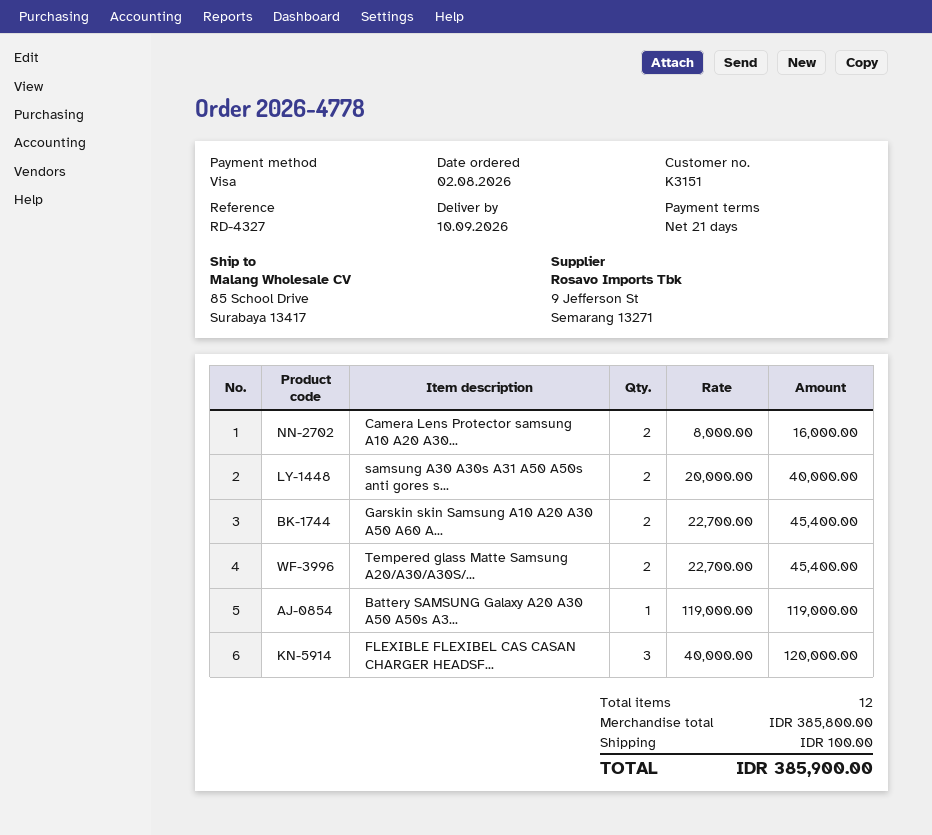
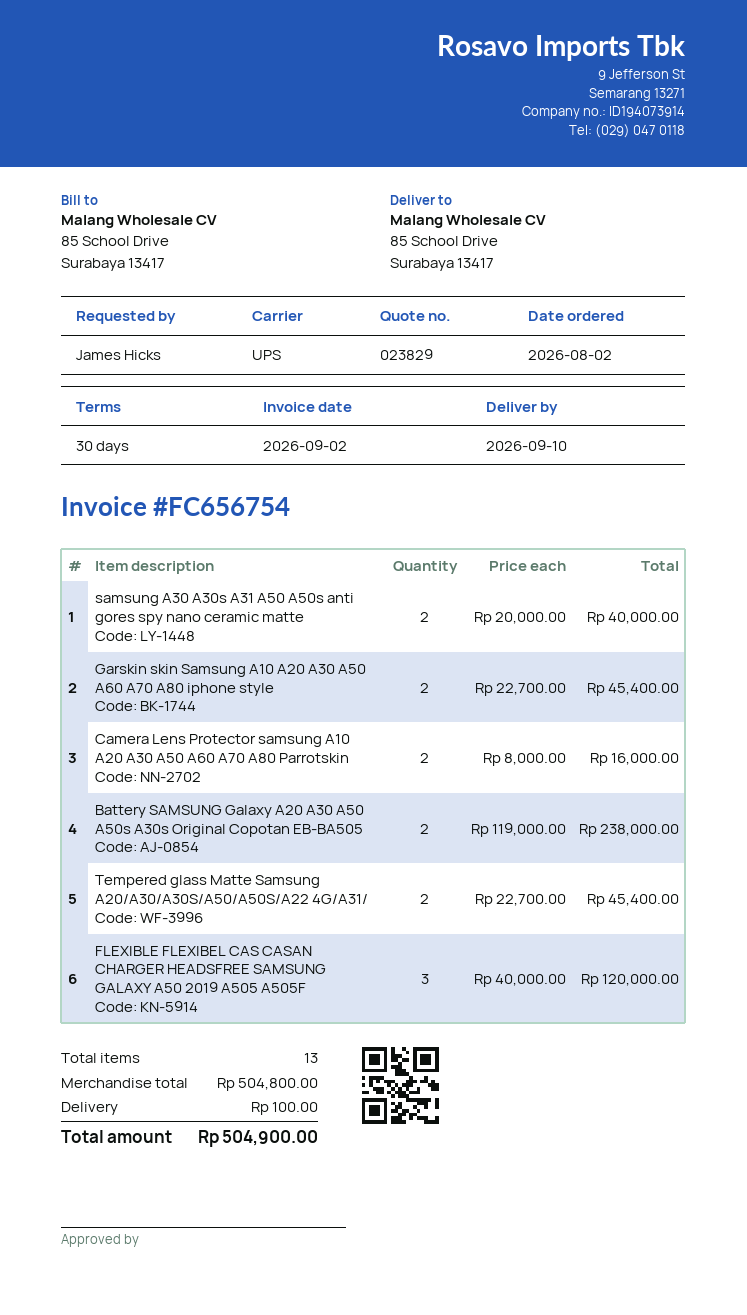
payment terms: 21 days -> 30 days
Battery SAMSUNG Galaxy A20 A30 A50 A50s A3...: 1 x 119000.00 = 119000.00 -> 2 x 119000.00 = 238000.00
total quantity: 12 -> 13
subtotal: 385800.00 -> 504800.00
total: 385900.00 -> 504900.00

